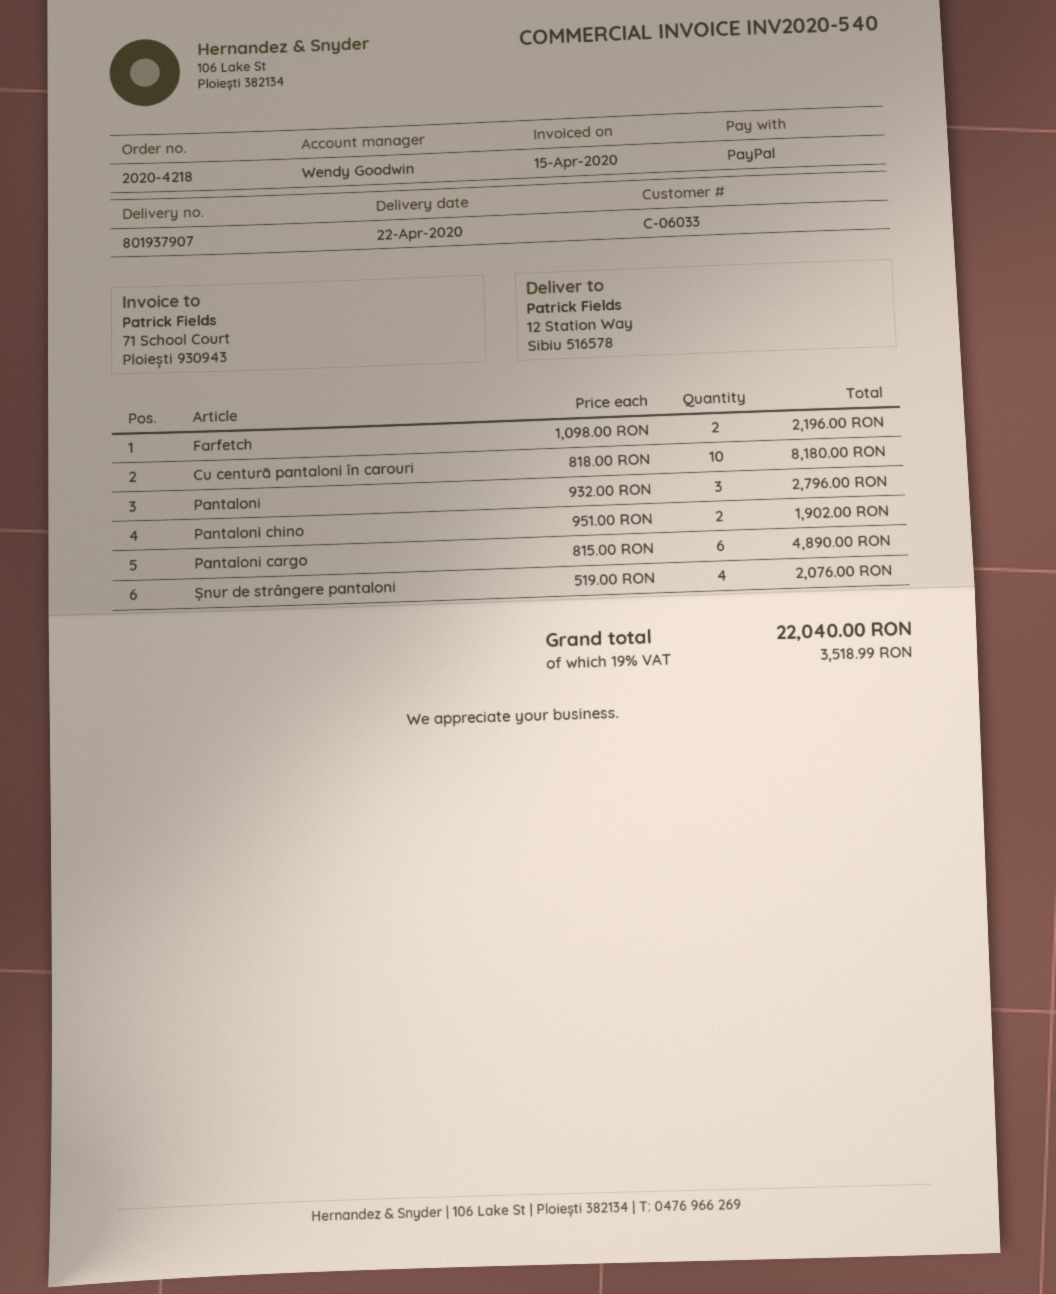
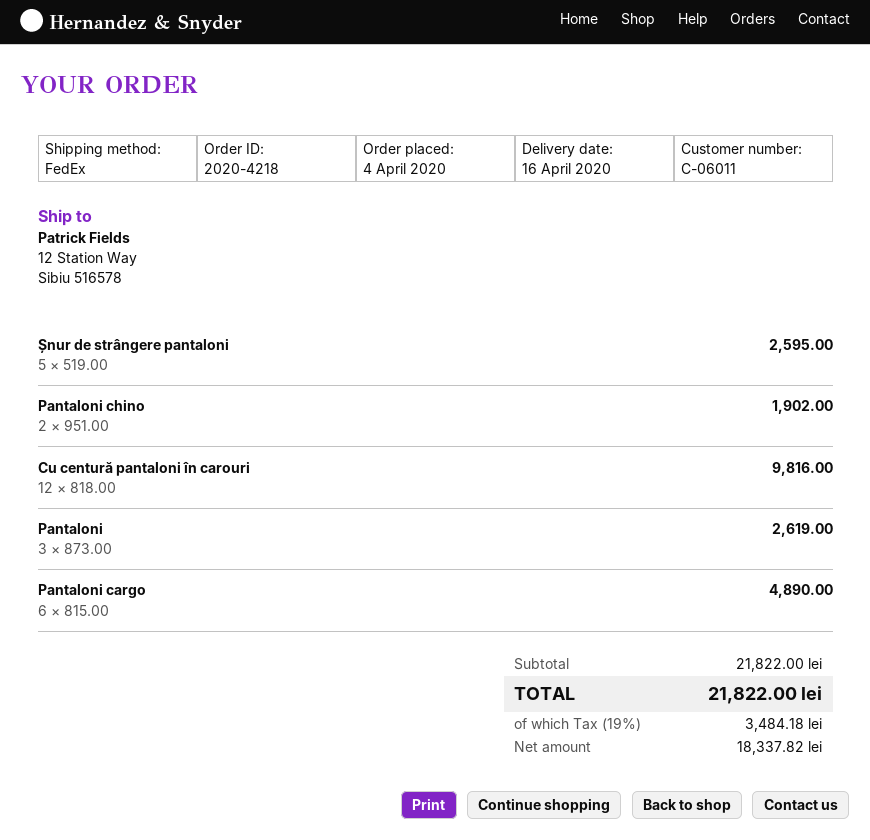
delivery date: 2020-04-22 -> 2020-04-16
customer number: C-06033 -> C-06011
Farfetch: 2 x 1098.00 = 2196.00 -> none
Cu centură pantaloni în carouri: 10 x 818.00 = 8180.00 -> 12 x 818.00 = 9816.00
Pantaloni: 3 x 932.00 = 2796.00 -> 3 x 873.00 = 2619.00
Șnur de strângere pantaloni: 4 x 519.00 = 2076.00 -> 5 x 519.00 = 2595.00
tax: 19% = 3518.99 -> 19% = 3484.18
total: 22040.00 -> 21822.00

